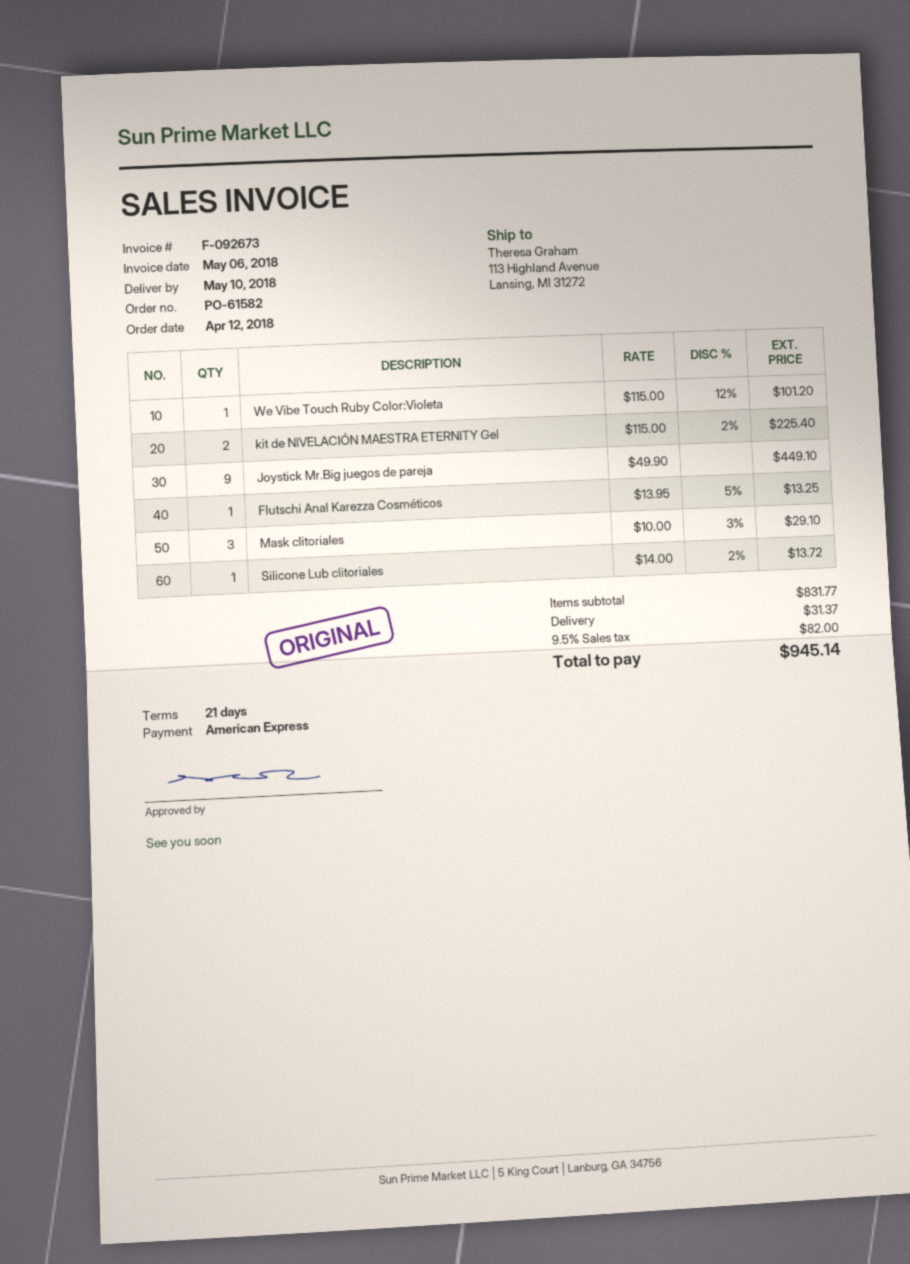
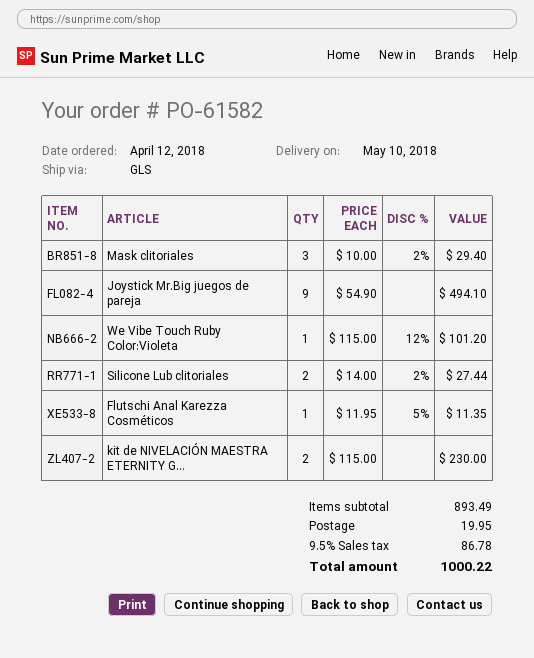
kit de NIVELACIÓN MAESTRA ETERNITY Gel: 2 x 115.00 - 2% = 225.40 -> 2 x 115.00 = 230.00
Joystick Mr.Big juegos de pareja: 9 x 49.90 = 449.10 -> 9 x 54.90 = 494.10
Flutschi Anal Karezza Cosméticos: 1 x 13.95 - 5% = 13.25 -> 1 x 11.95 - 5% = 11.35
Mask clitoriales: 3 x 10.00 - 3% = 29.10 -> 3 x 10.00 - 2% = 29.40
Silicone Lub clitoriales: 1 x 14.00 - 2% = 13.72 -> 2 x 14.00 - 2% = 27.44
subtotal: 831.77 -> 893.49
shipping: 31.37 -> 19.95
tax: 9.5% = 82.00 -> 9.5% = 86.78
total: 945.14 -> 1000.22

